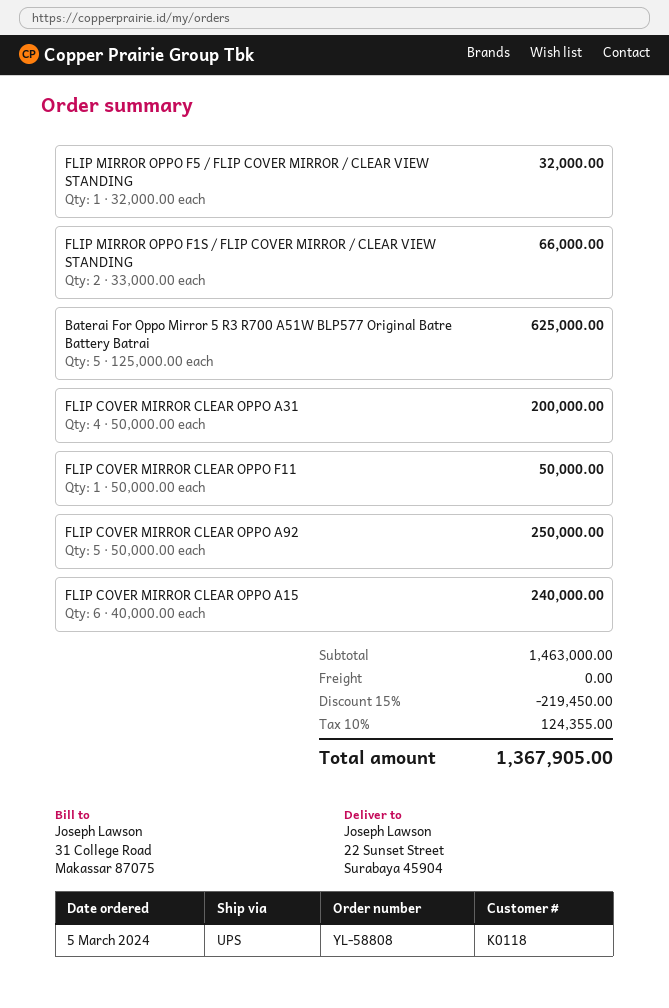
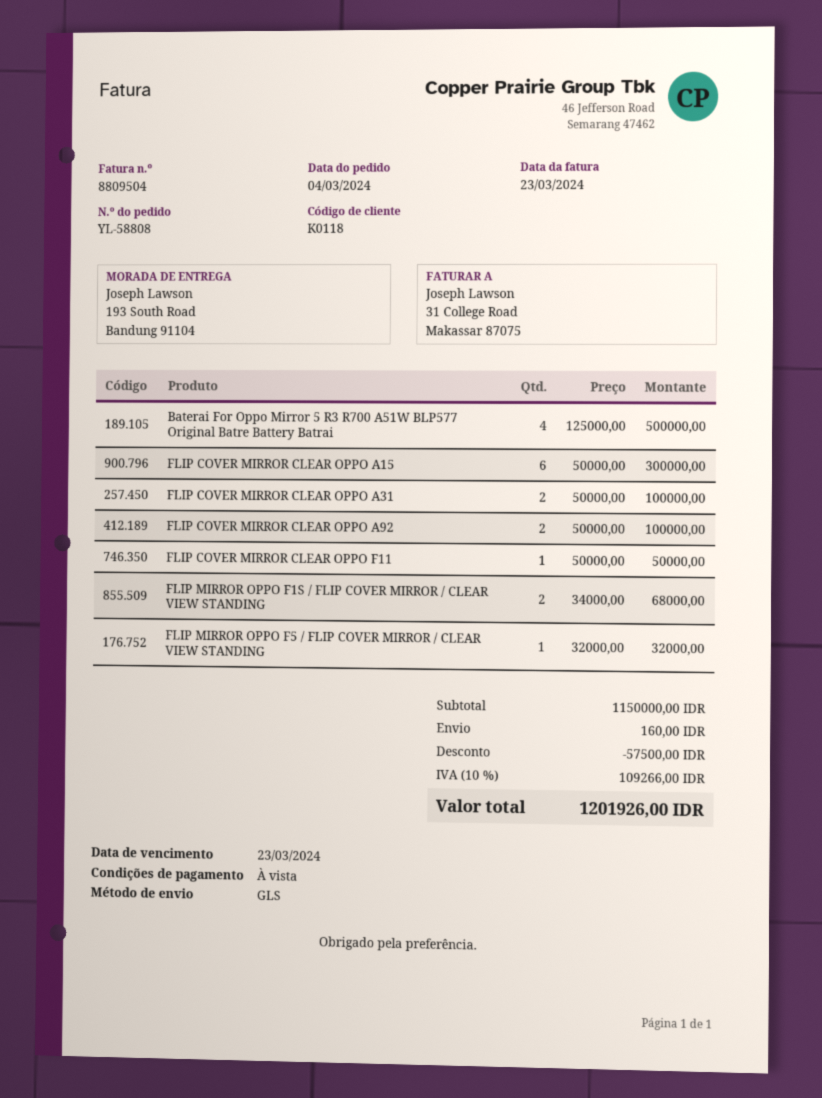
order date: 2024-03-05 -> 2024-03-04
shipping method: UPS -> GLS
ship to: 22 Sunset Street, Surabaya 45904 -> 193 South Road, Bandung 91104
FLIP MIRROR OPPO F1S / FLIP COVER MIRROR / CLEAR VIEW STANDING: 2 x 33000.00 = 66000.00 -> 2 x 34000.00 = 68000.00
Baterai For Oppo Mirror 5 R3 R700 A51W BLP577 Original Batre Battery Batrai: 5 x 125000.00 = 625000.00 -> 4 x 125000.00 = 500000.00
FLIP COVER MIRROR CLEAR OPPO A31: 4 x 50000.00 = 200000.00 -> 2 x 50000.00 = 100000.00
FLIP COVER MIRROR CLEAR OPPO A92: 5 x 50000.00 = 250000.00 -> 2 x 50000.00 = 100000.00
FLIP COVER MIRROR CLEAR OPPO A15: 6 x 40000.00 = 240000.00 -> 6 x 50000.00 = 300000.00
subtotal: 1463000.00 -> 1150000.00
discount: 219450.00 -> 57500.00
shipping: 0.00 -> 160.00
tax: 10% = 124355.00 -> 10% = 109266.00
total: 1367905.00 -> 1201926.00

